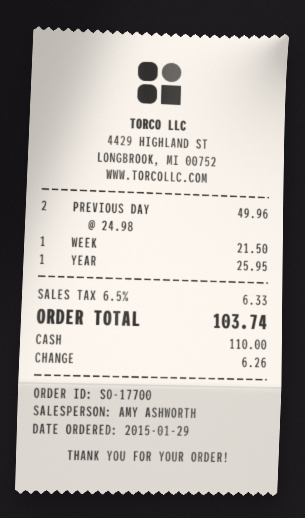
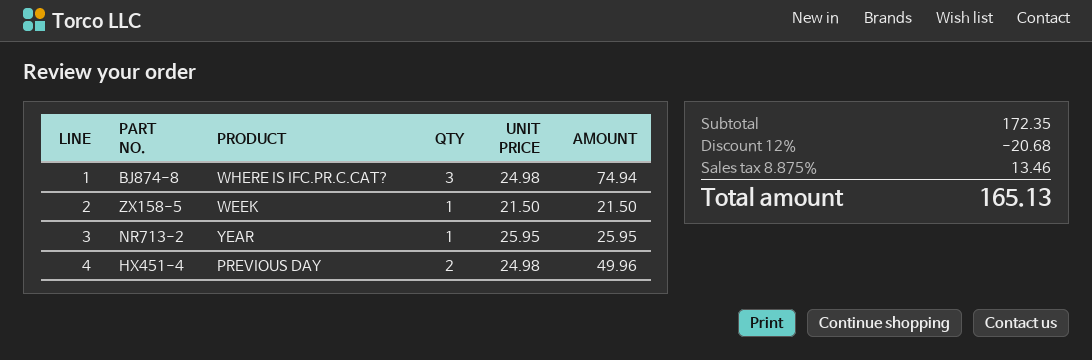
WHERE IS IFC.PR.C.CAT?: none -> 3 x 24.98 = 74.94
discount: none -> 12% = 20.68
tax: 6.5% = 6.33 -> 8.875% = 13.46
total: 103.74 -> 165.13

